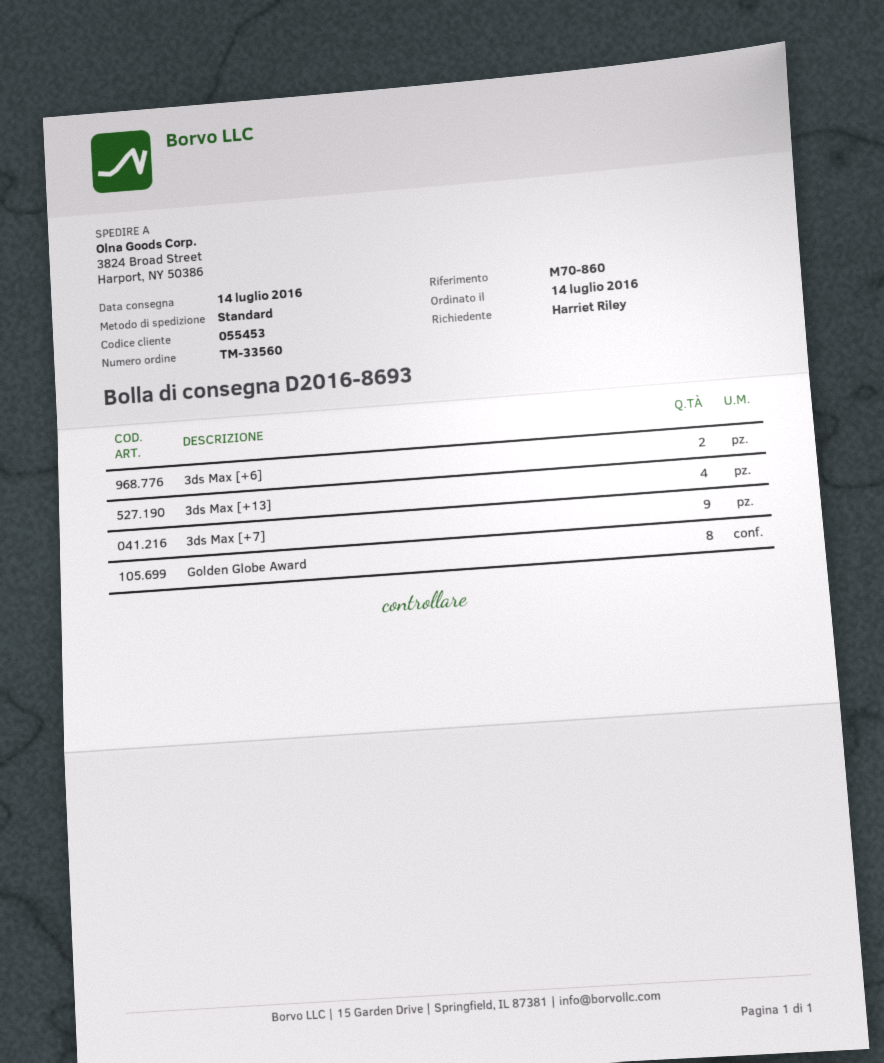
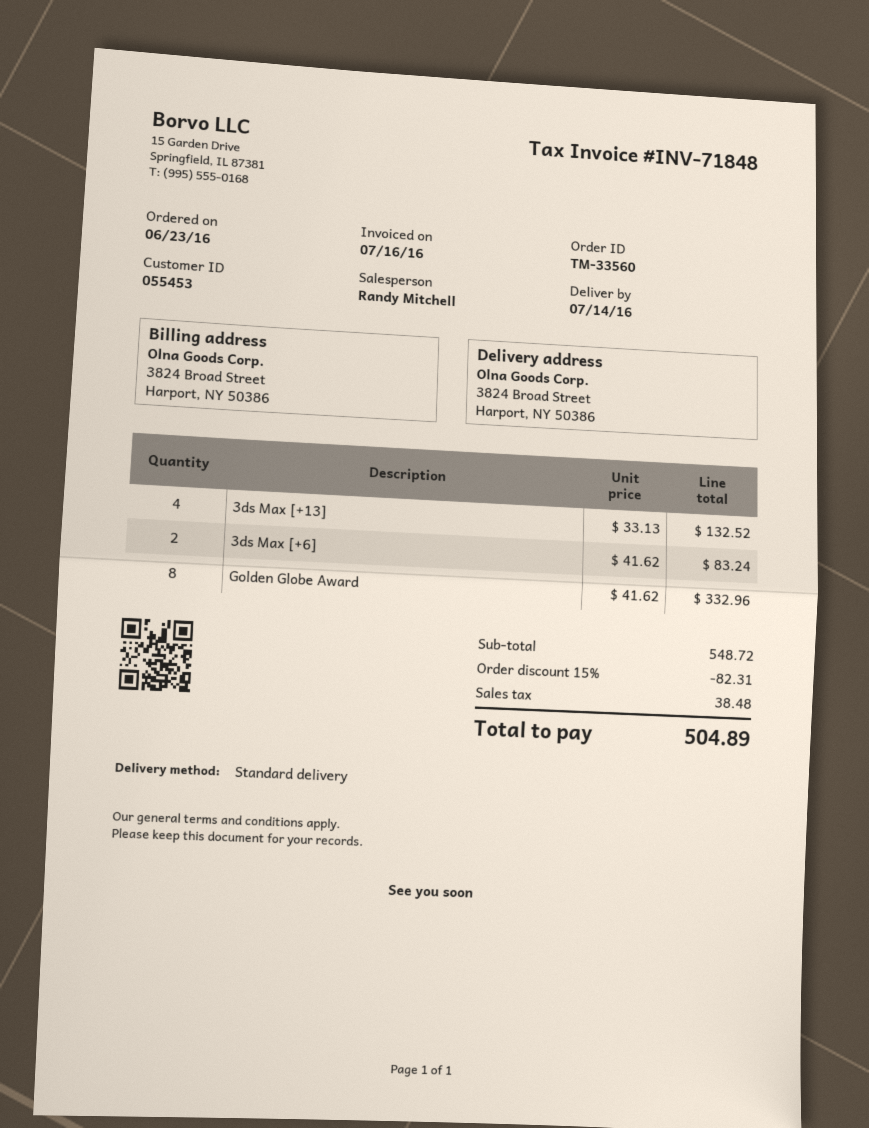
order date: 2016-07-14 -> 2016-06-23
3ds Max [+7]: 9 -> none

